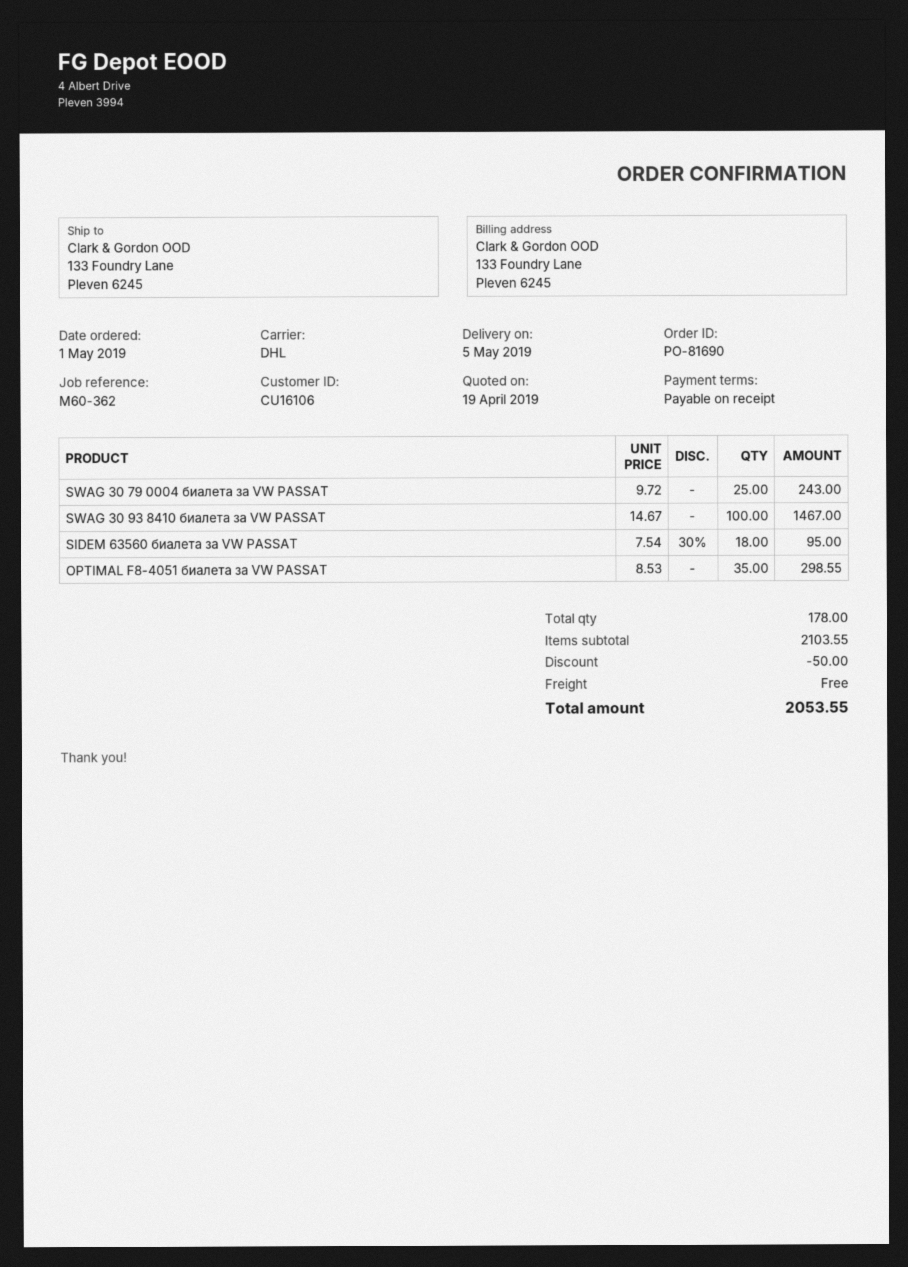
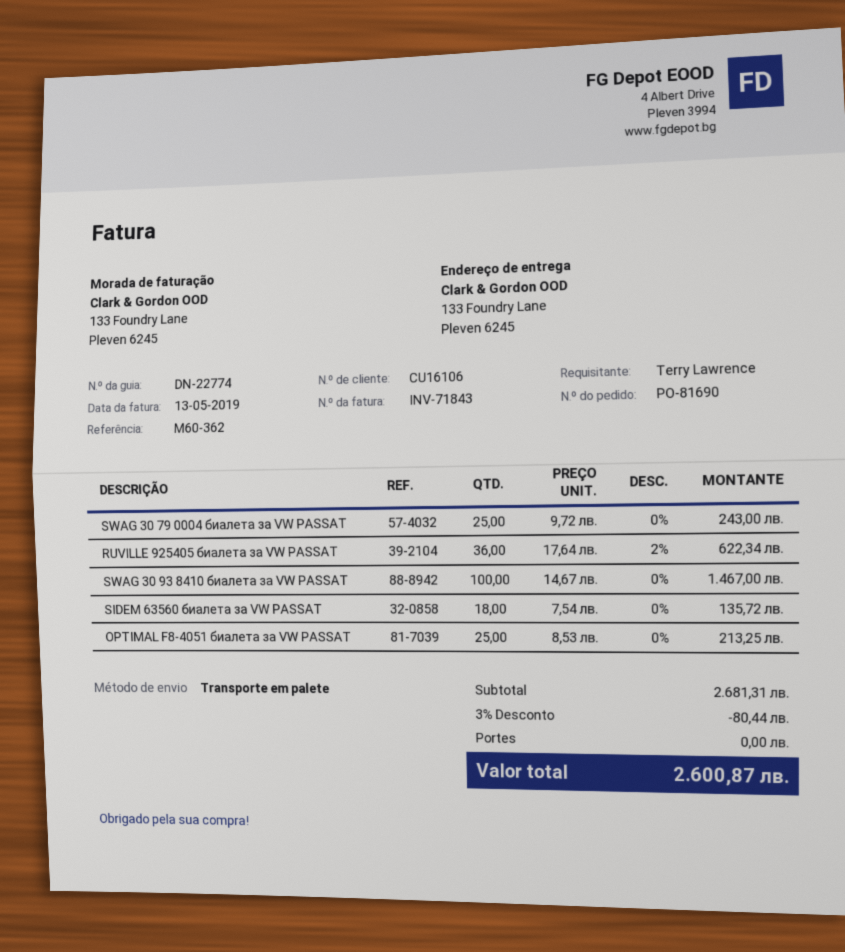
shipping method: DHL -> pallet freight
SIDEM 63560 биалета за VW PASSAT: 18 x 7.54 - 30% = 95.00 -> 18 x 7.54 = 135.72
OPTIMAL F8-4051 биалета за VW PASSAT: 35 x 8.53 = 298.55 -> 25 x 8.53 = 213.25
RUVILLE 925405 биалета за VW PASSAT: none -> 36 x 17.64 - 2% = 622.34
subtotal: 2103.55 -> 2681.31
discount: 50.00 -> 80.44
total: 2053.55 -> 2600.87

